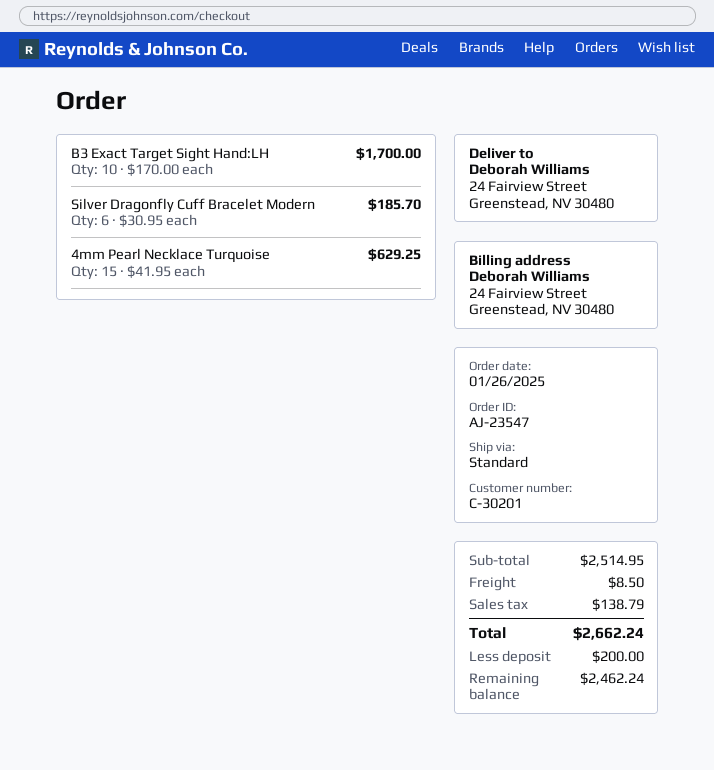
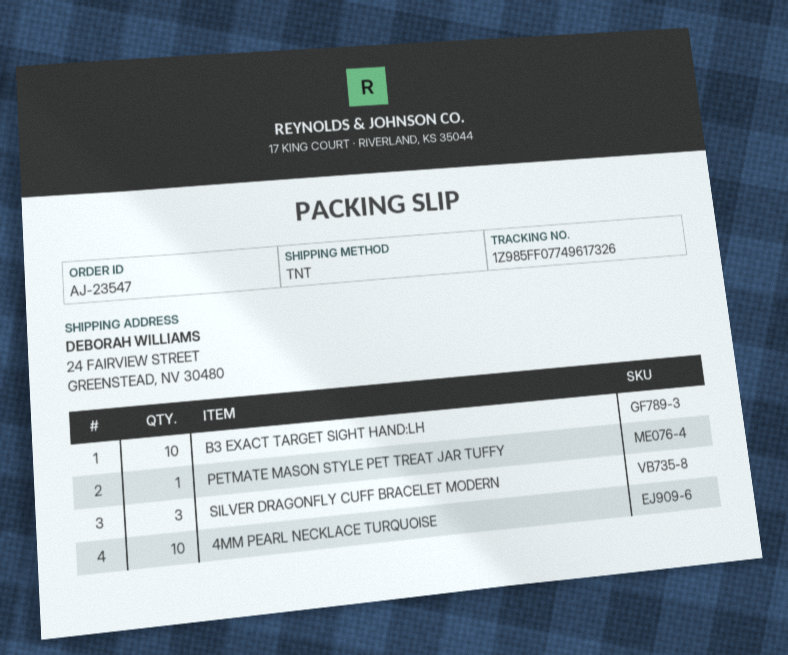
shipping method: standard -> TNT
Silver Dragonfly Cuff Bracelet Modern: 6 -> 3
4mm Pearl Necklace Turquoise: 15 -> 10
PETMATE MASON STYLE PET TREAT JAR TUFFY: none -> 1

